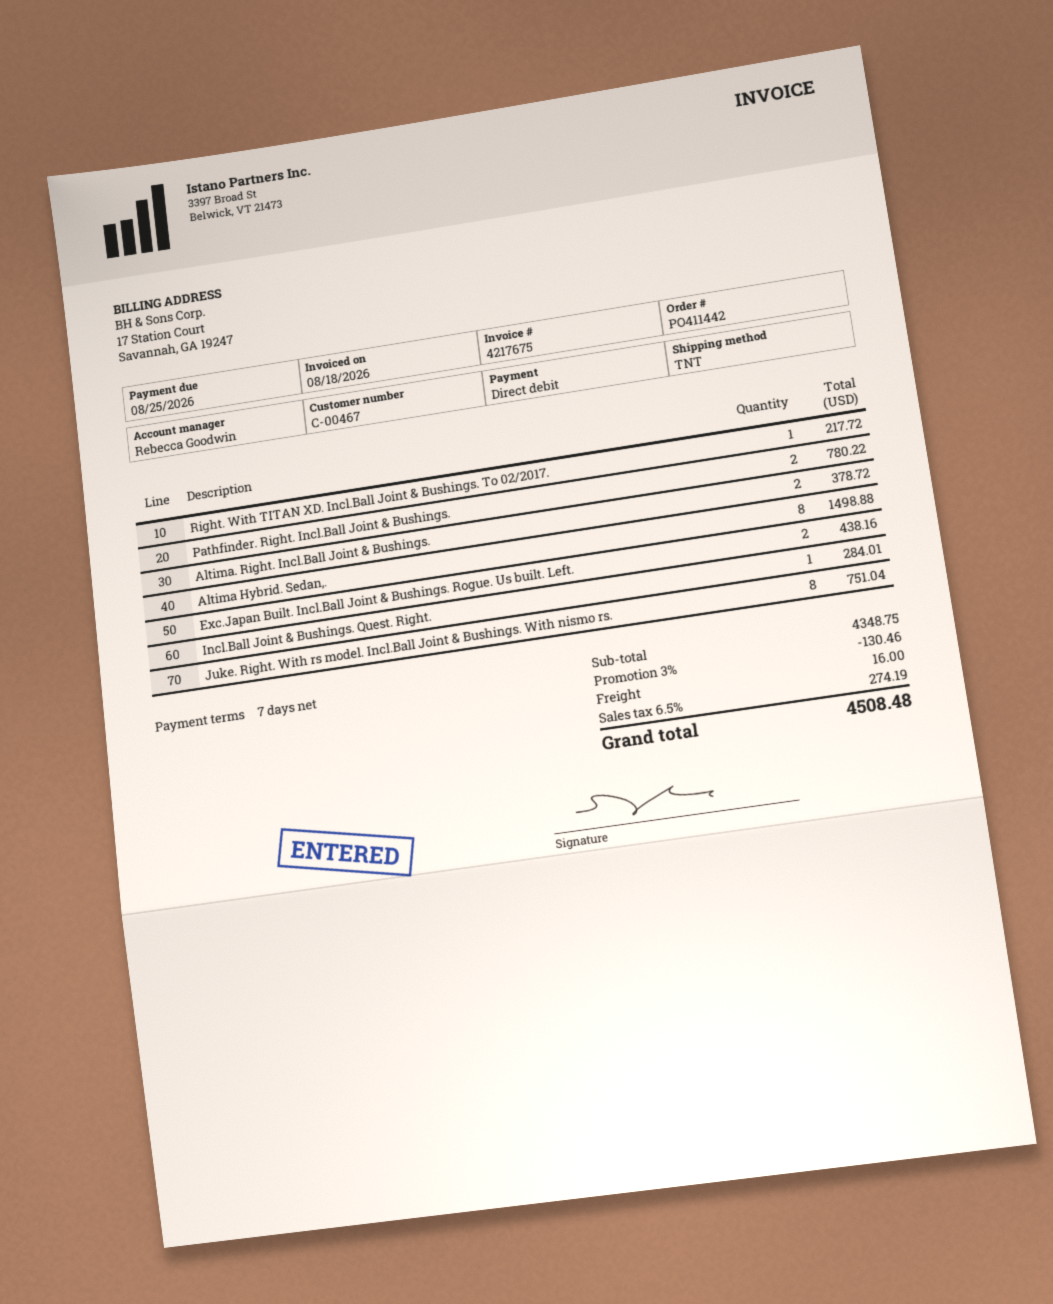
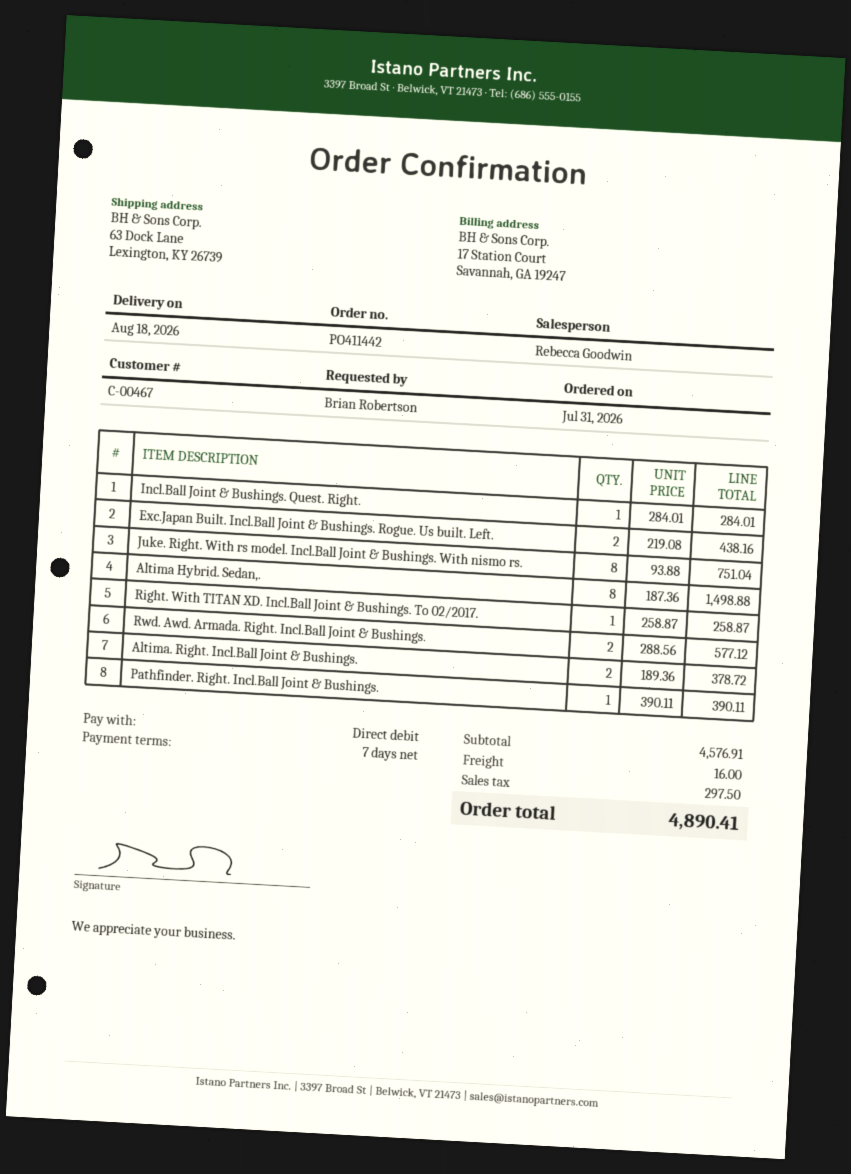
Right. With TITAN XD. Incl.Ball Joint & Bushings. To 02/2017.: 1 for 217.72 -> 1 for 258.87
Pathfinder. Right. Incl.Ball Joint & Bushings.: 2 for 780.22 -> 1 for 390.11
Rwd. Awd. Armada. Right. Incl.Ball Joint & Bushings.: none -> 2 for 577.12
subtotal: 4348.75 -> 4576.91
discount: 3% = 130.46 -> none
tax: 274.19 -> 297.50
total: 4508.48 -> 4890.41

